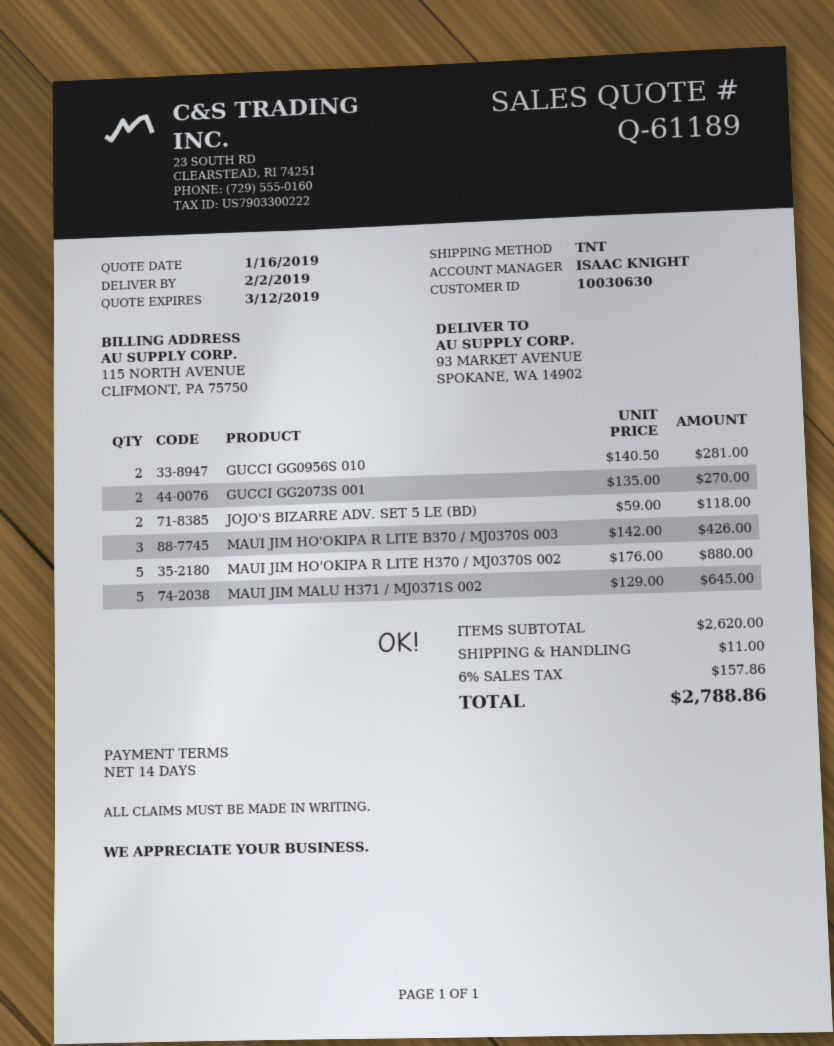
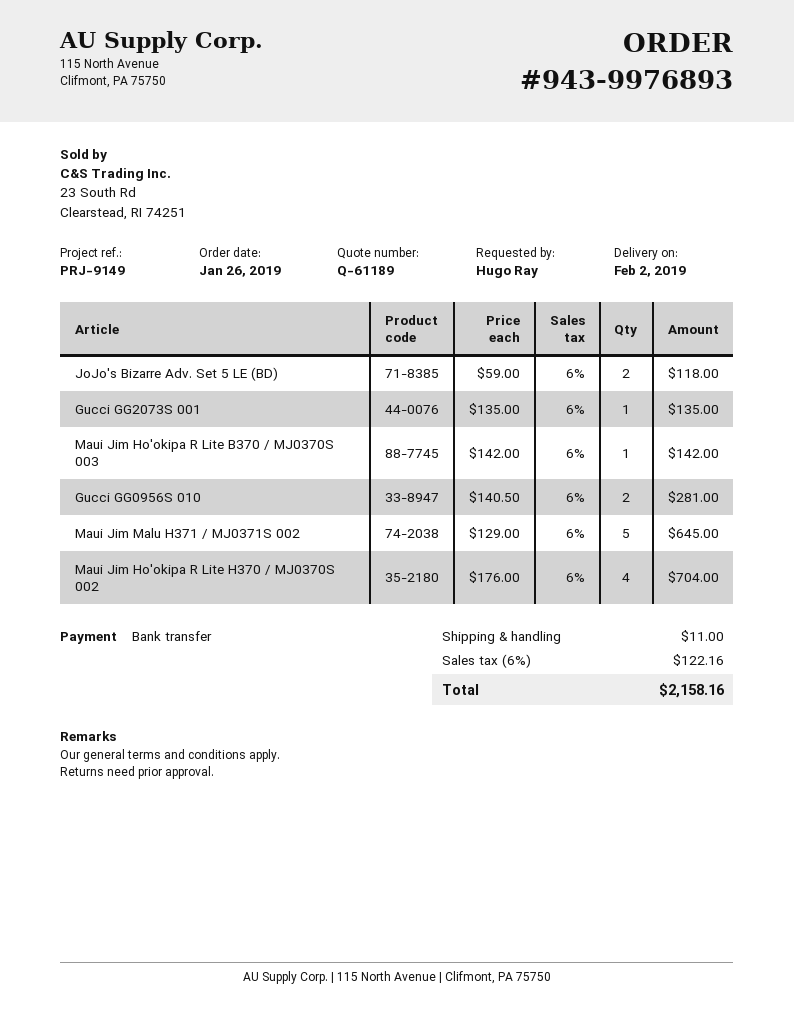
GUCCI GG2073S 001: 2 x 135.00 = 270.00 -> 1 x 135.00 = 135.00
MAUI JIM HO'OKIPA R LITE B370 / MJ0370S 003: 3 x 142.00 = 426.00 -> 1 x 142.00 = 142.00
MAUI JIM HO'OKIPA R LITE H370 / MJ0370S 002: 5 x 176.00 = 880.00 -> 4 x 176.00 = 704.00
tax: 6% = 157.86 -> 6% = 122.16
total: 2788.86 -> 2158.16

